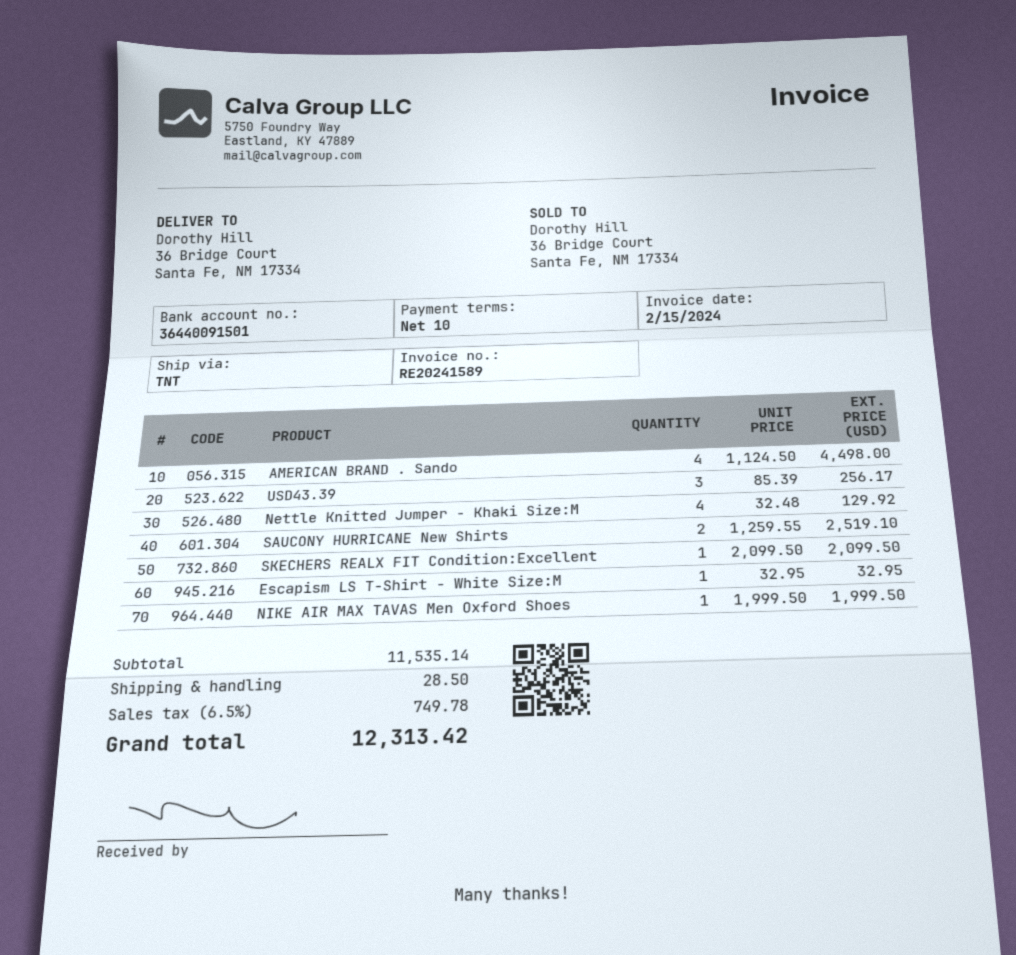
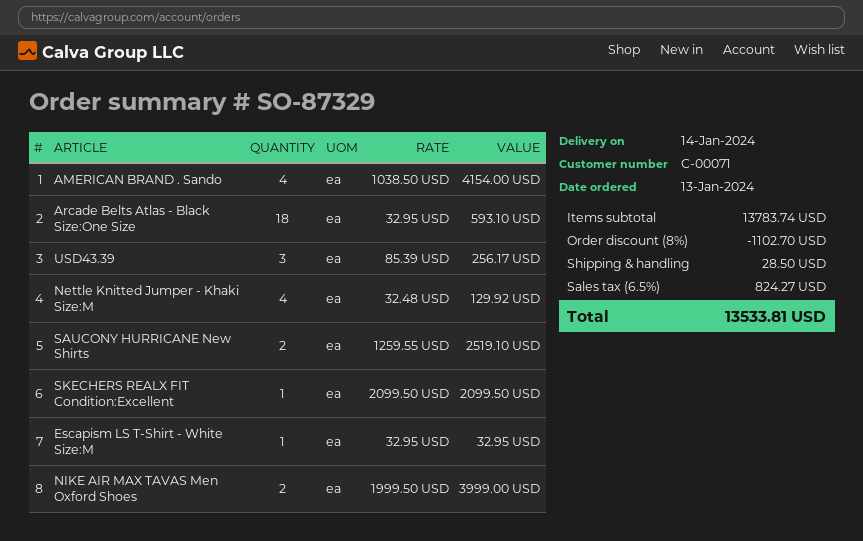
AMERICAN BRAND . Sando: 4 x 1124.50 = 4498.00 -> 4 x 1038.50 = 4154.00
NIKE AIR MAX TAVAS Men Oxford Shoes: 1 x 1999.50 = 1999.50 -> 2 x 1999.50 = 3999.00
Arcade Belts Atlas - Black Size:One Size: none -> 18 x 32.95 = 593.10
subtotal: 11535.14 -> 13783.74
discount: none -> 8% = 1102.70
tax: 6.5% = 749.78 -> 6.5% = 824.27
total: 12313.42 -> 13533.81

